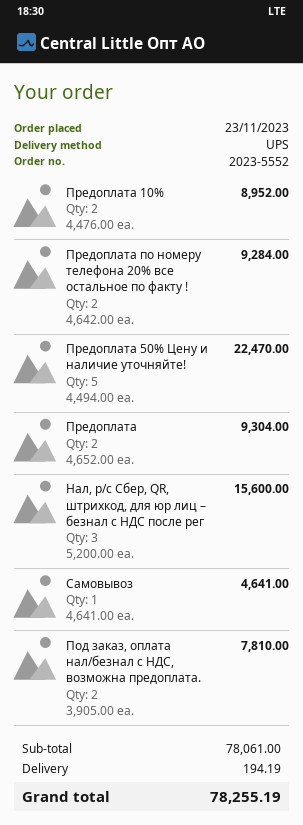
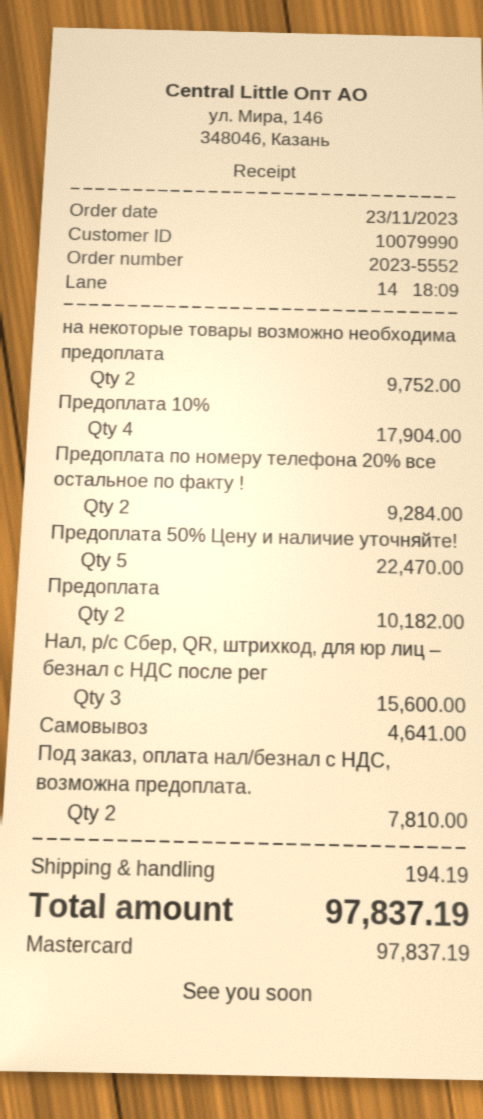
Предоплата 10%: 2 for 8952.00 -> 4 for 17904.00
Предоплата: 2 for 9304.00 -> 2 for 10182.00
на некоторые товары возможно необходима предоплата: none -> 2 for 9752.00
total: 78255.19 -> 97837.19

